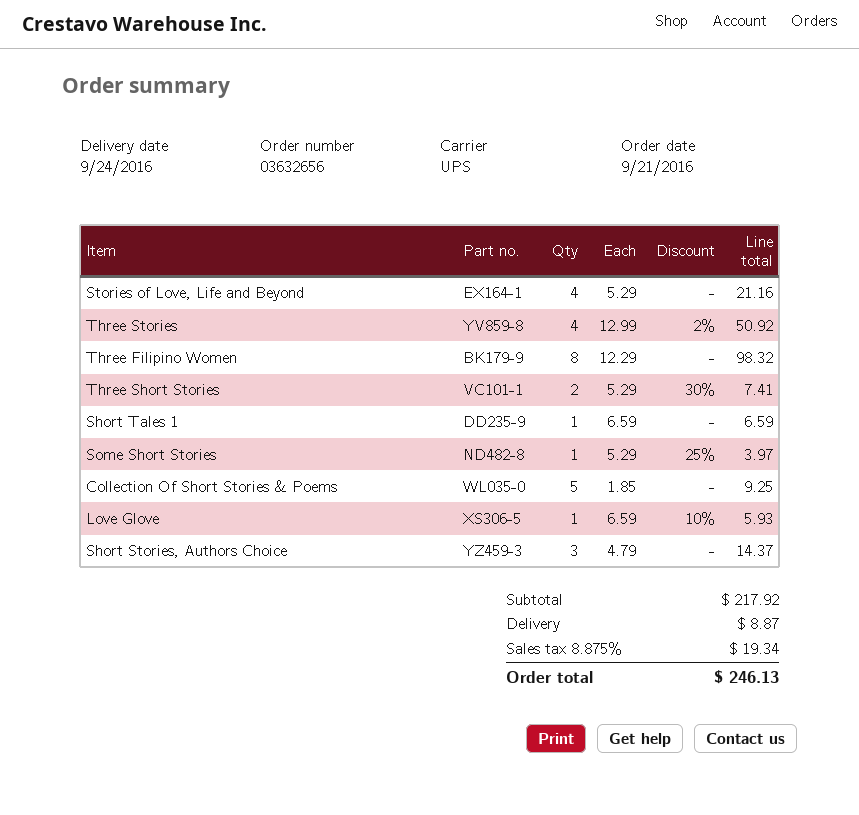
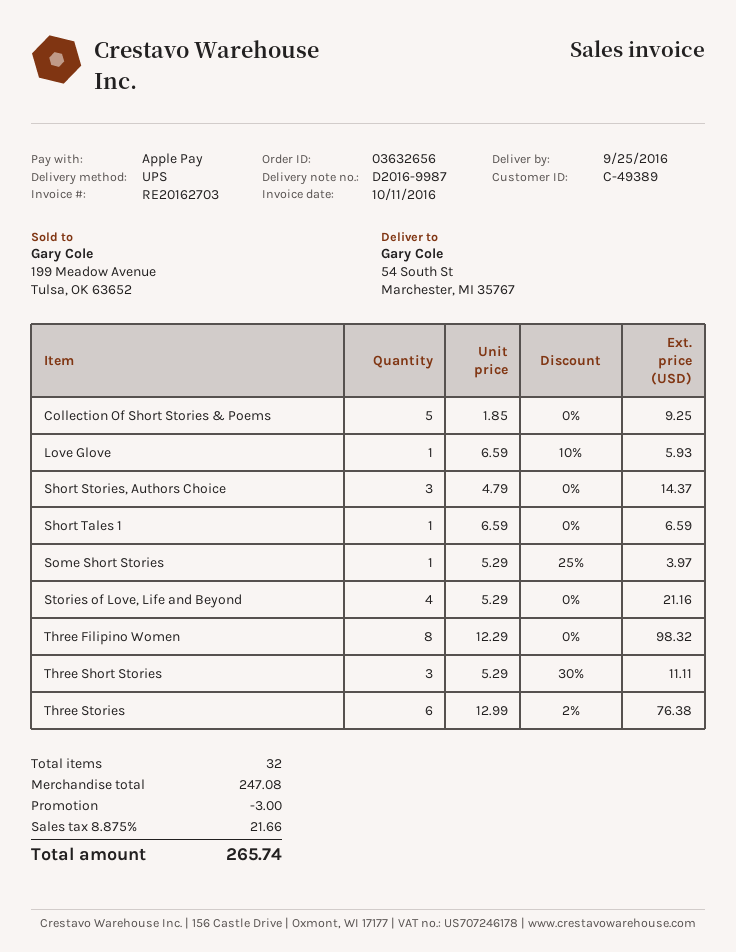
delivery date: 2016-09-24 -> 2016-09-25
Three Stories: 4 x 12.99 - 2% = 50.92 -> 6 x 12.99 - 2% = 76.38
Three Short Stories: 2 x 5.29 - 30% = 7.41 -> 3 x 5.29 - 30% = 11.11
subtotal: 217.92 -> 247.08
discount: none -> 3.00
shipping: 8.87 -> none
tax: 8.875% = 19.34 -> 8.875% = 21.66
total: 246.13 -> 265.74

